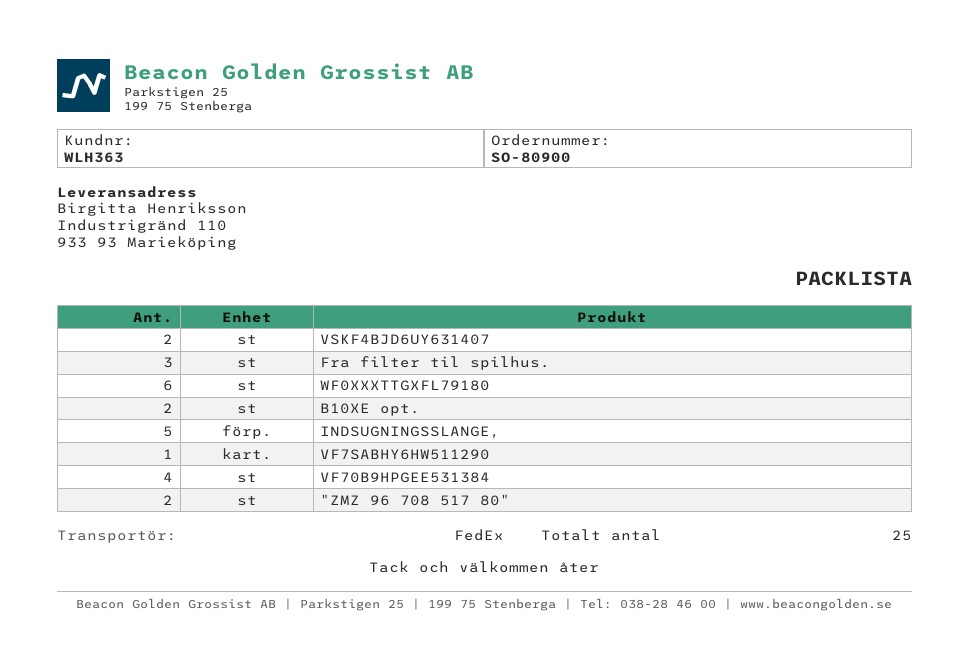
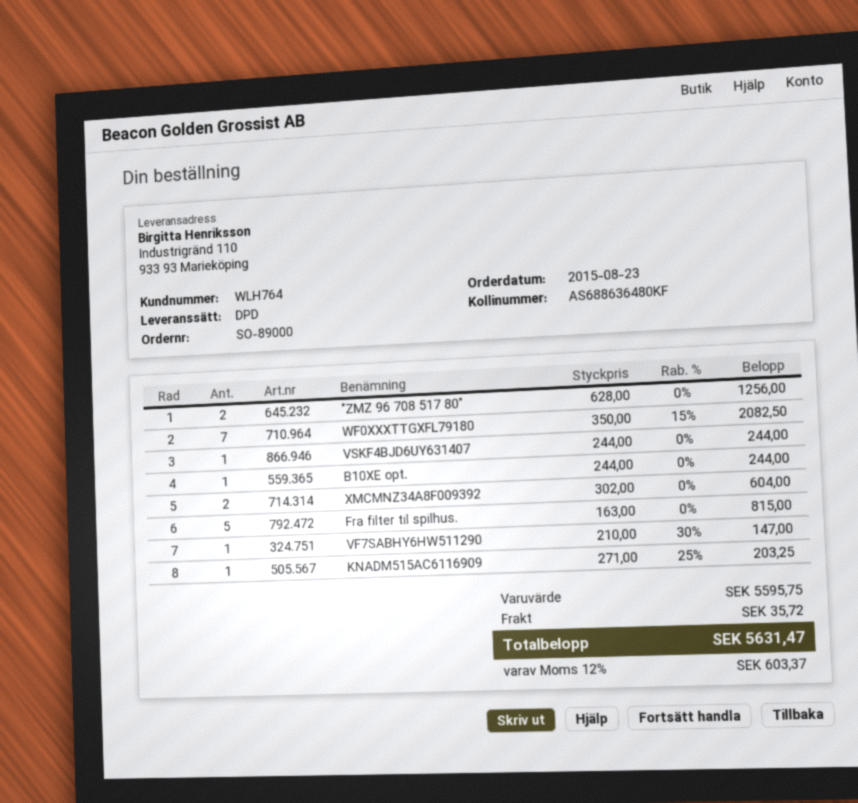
order number: SO-80900 -> SO-89000
customer number: WLH363 -> WLH764
shipping method: FedEx -> DPD
VSKF4BJD6UY631407: 2 -> 1
Fra filter til spilhus.: 3 -> 5
WF0XXXTTGXFL79180: 6 -> 7
B10XE opt.: 2 -> 1
INDSUGNINGSSLANGE,: 5 -> none
VF70B9HPGEE531384: 4 -> none
XMCMNZ34A8F009392: none -> 2
KNADM515AC6116909: none -> 1

